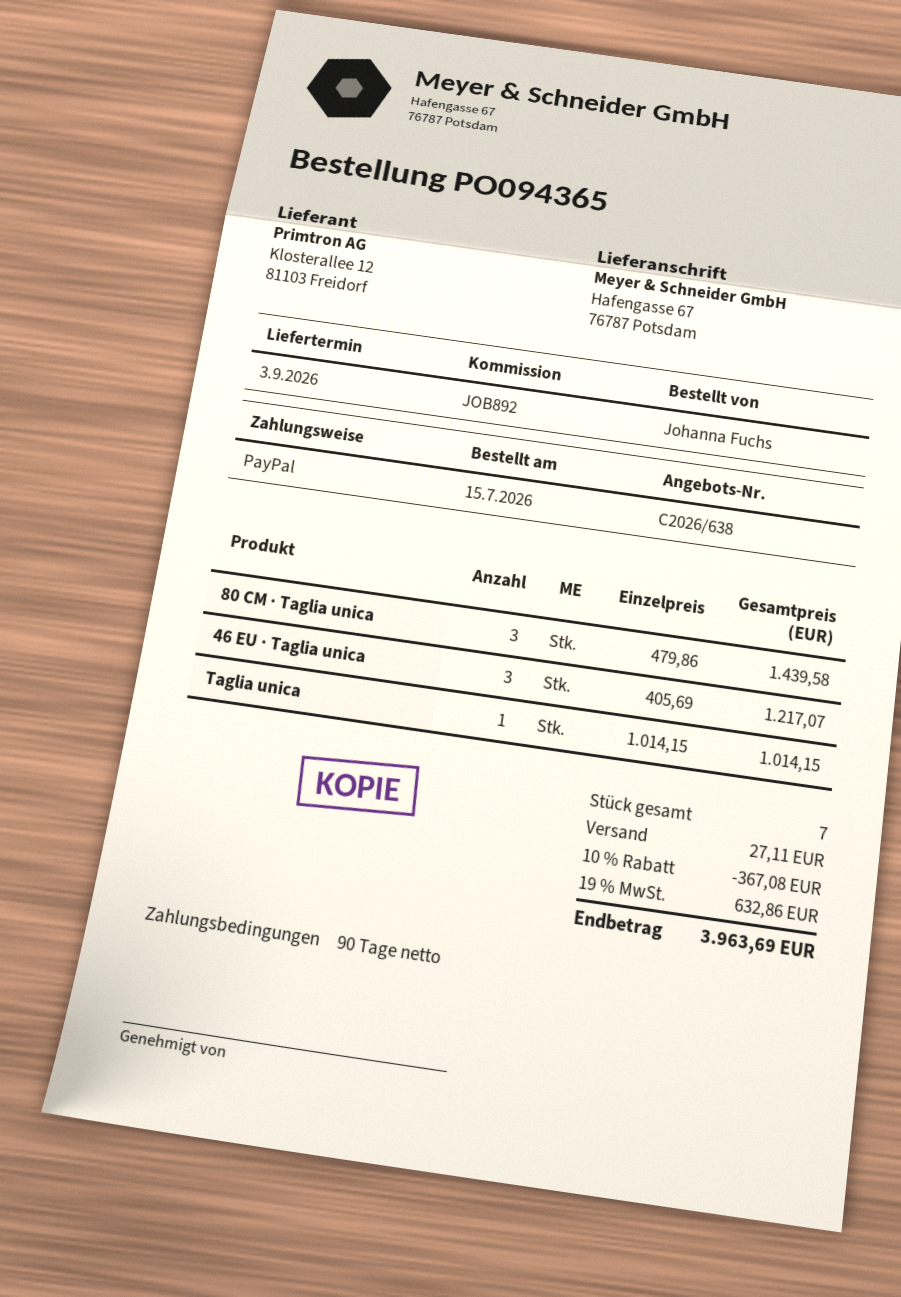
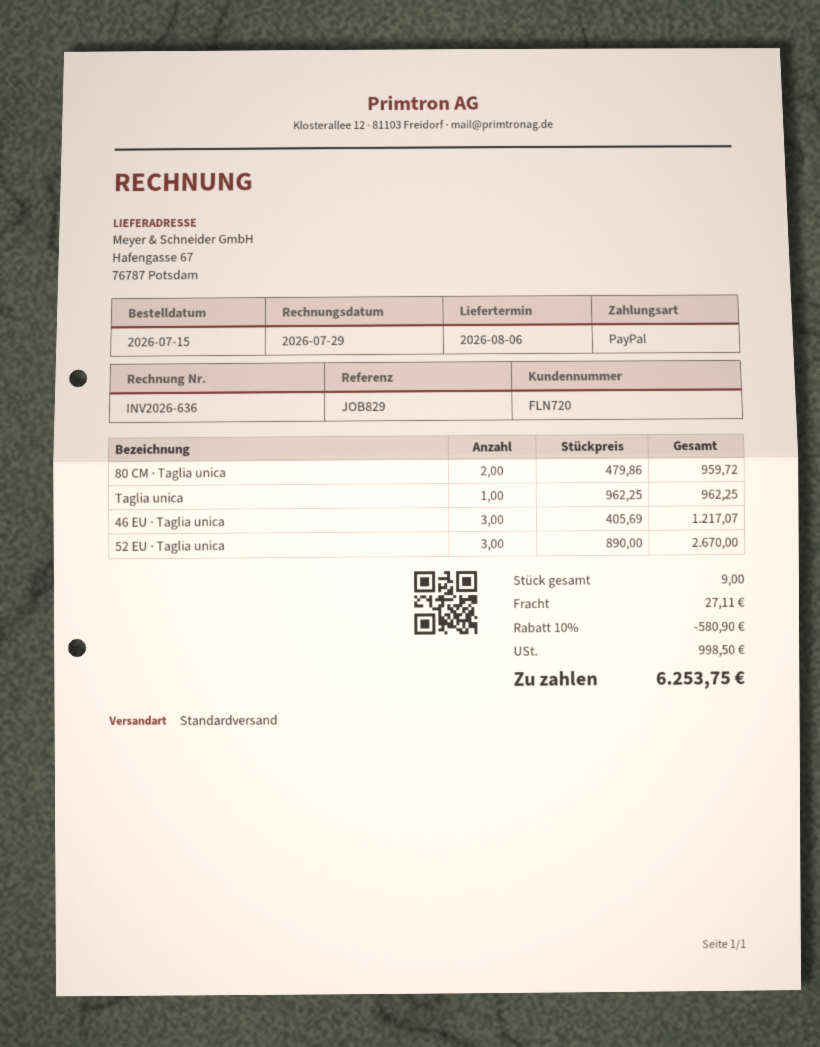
delivery date: 2026-09-03 -> 2026-08-06
reference: JOB892 -> JOB829
80 CM · Taglia unica: 3 x 479.86 = 1439.58 -> 2 x 479.86 = 959.72
Taglia unica: 1 x 1014.15 = 1014.15 -> 1 x 962.25 = 962.25
52 EU · Taglia unica: none -> 3 x 890.00 = 2670.00
total quantity: 7 -> 9
discount: 10% = 367.08 -> 10% = 580.90
tax: 632.86 -> 998.50
total: 3963.69 -> 6253.75

